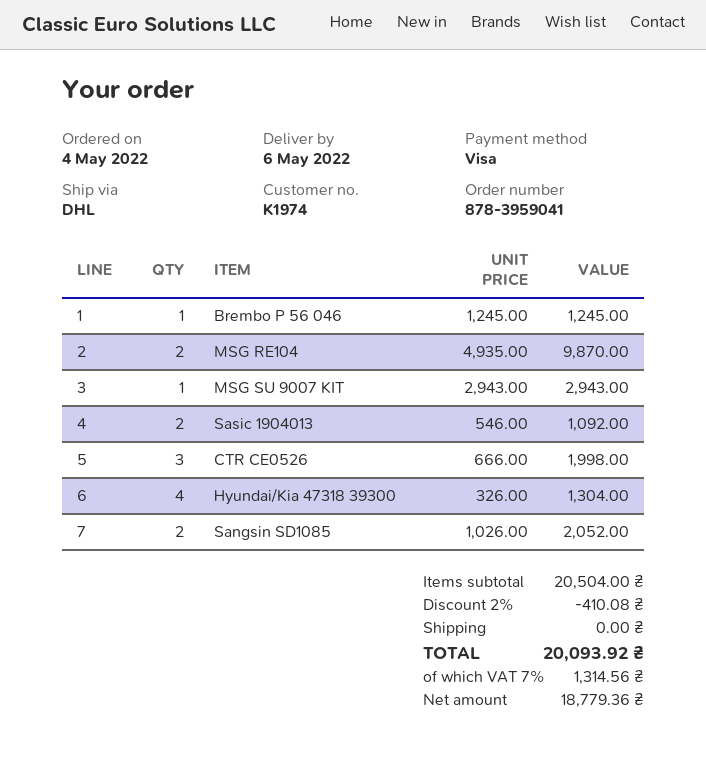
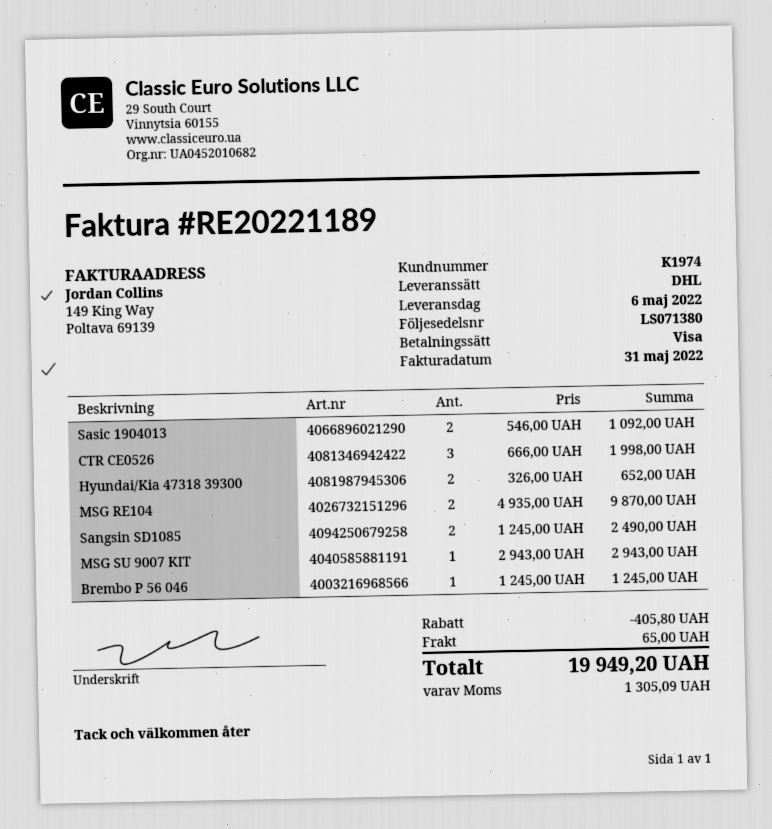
Hyundai/Kia 47318 39300: 4 x 326.00 = 1304.00 -> 2 x 326.00 = 652.00
Sangsin SD1085: 2 x 1026.00 = 2052.00 -> 2 x 1245.00 = 2490.00
discount: 410.08 -> 405.80
shipping: 0.00 -> 65.00
tax: 1314.56 -> 1305.09
total: 20093.92 -> 19949.20

